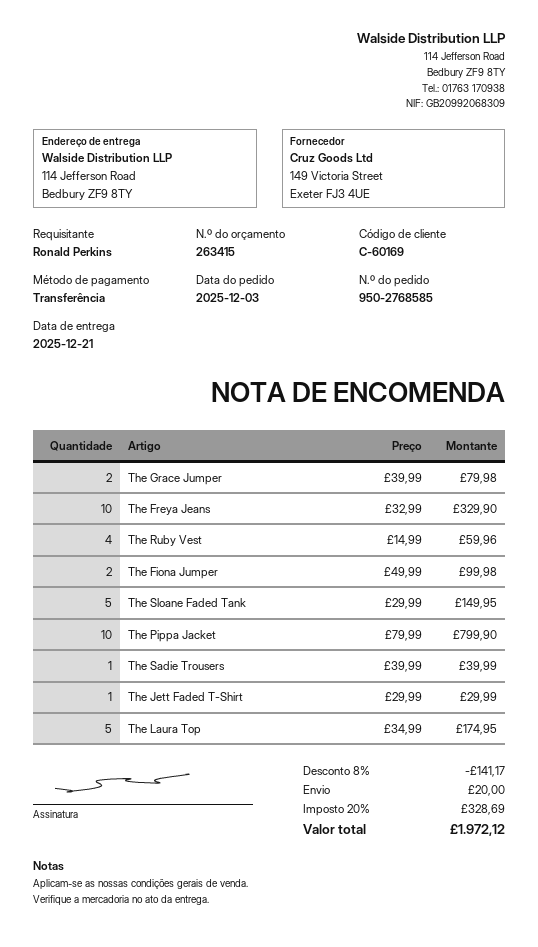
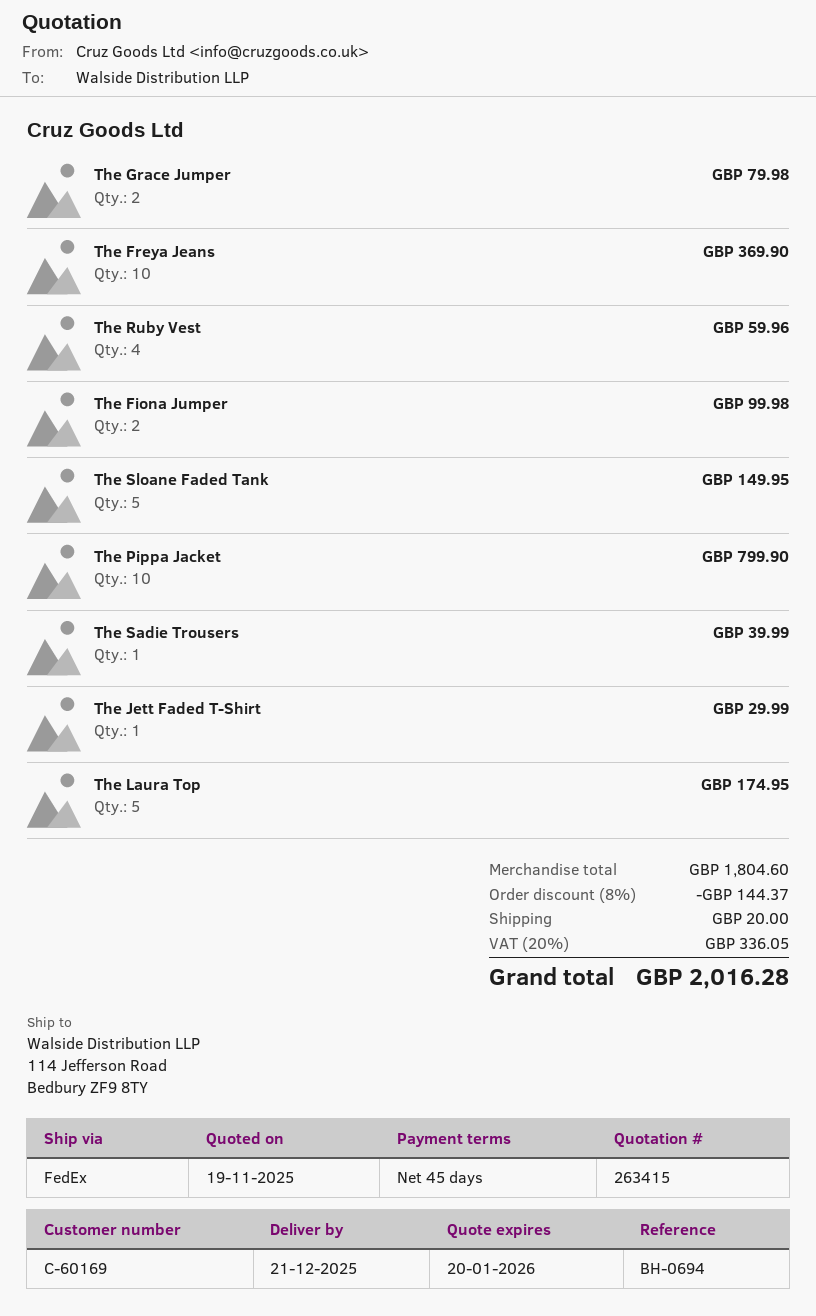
The Freya Jeans: 10 for 329.90 -> 10 for 369.90
discount: 8% = 141.17 -> 8% = 144.37
tax: 20% = 328.69 -> 20% = 336.05
total: 1972.12 -> 2016.28

